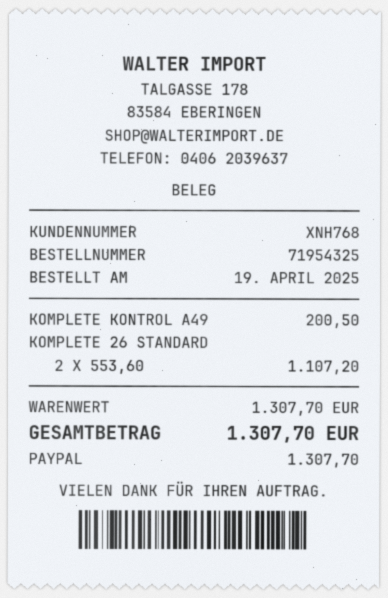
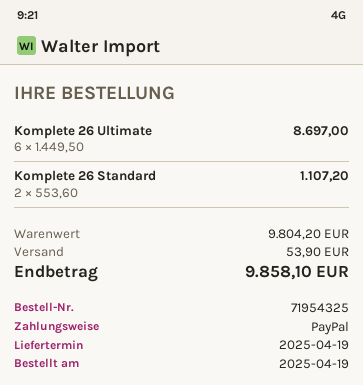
KOMPLETE KONTROL A49: 1 x 200.50 = 200.50 -> none
Komplete 26 Ultimate: none -> 6 x 1449.50 = 8697.00
subtotal: 1307.70 -> 9804.20
shipping: none -> 53.90
total: 1307.70 -> 9858.10

